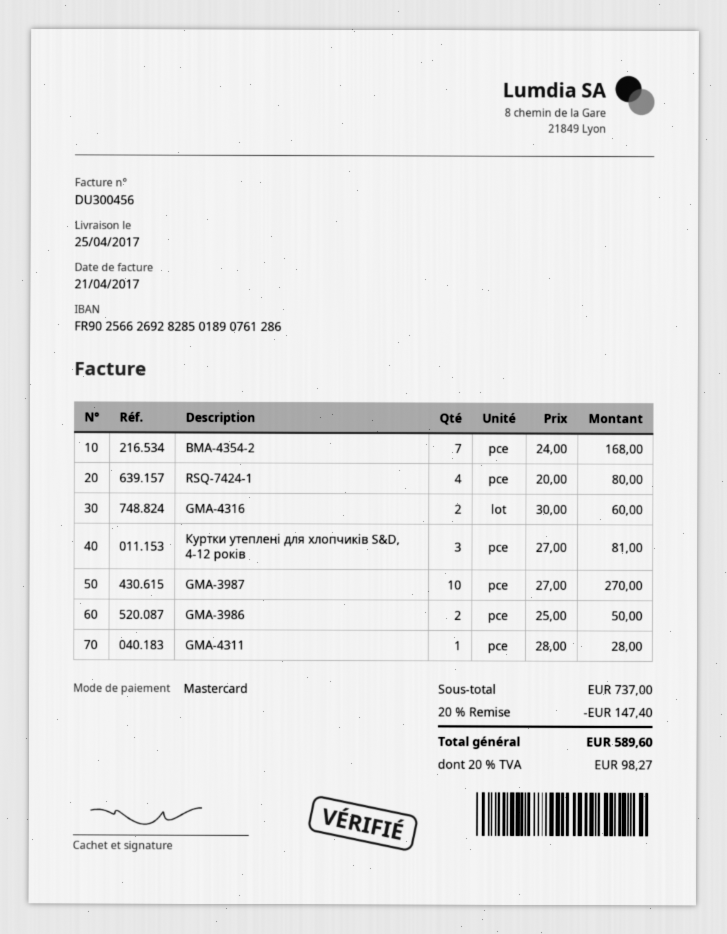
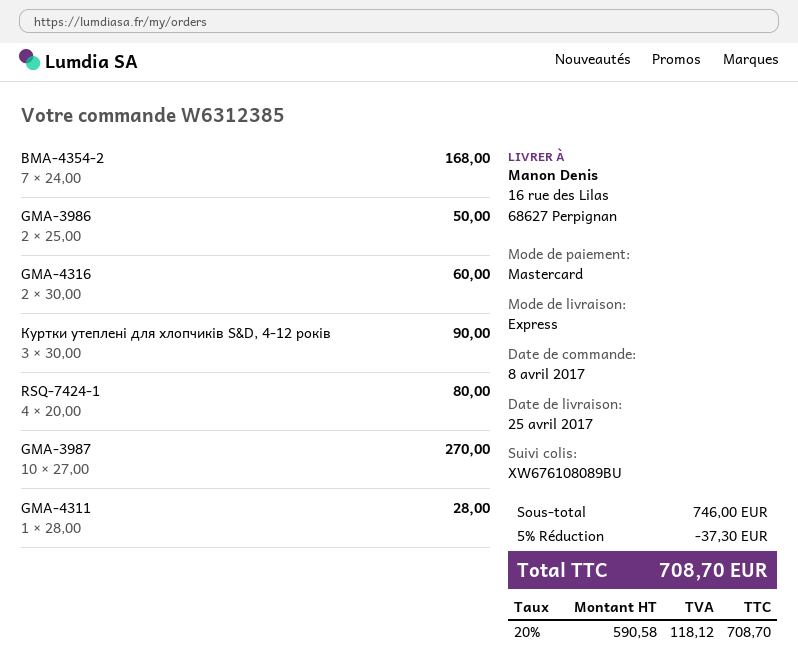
Куртки утеплені для хлопчиків S&D, 4-12 років: 3 x 27.00 = 81.00 -> 3 x 30.00 = 90.00
subtotal: 737.00 -> 746.00
discount: 20% = 147.40 -> 5% = 37.30
tax: 20% = 98.27 -> 20% = 118.12
total: 589.60 -> 708.70

